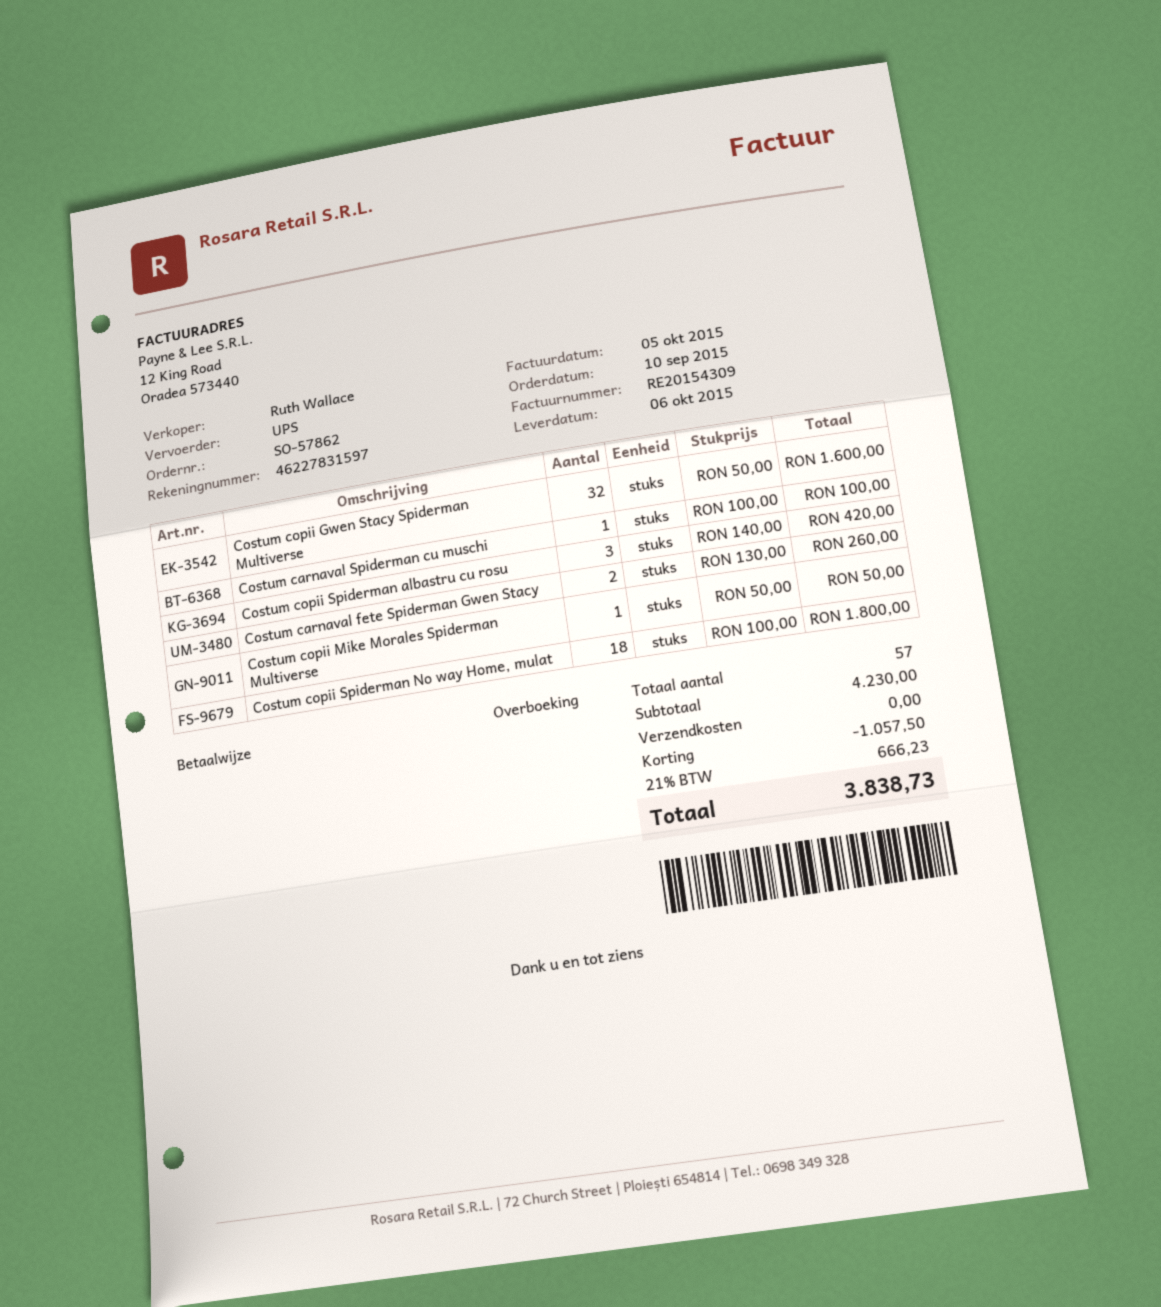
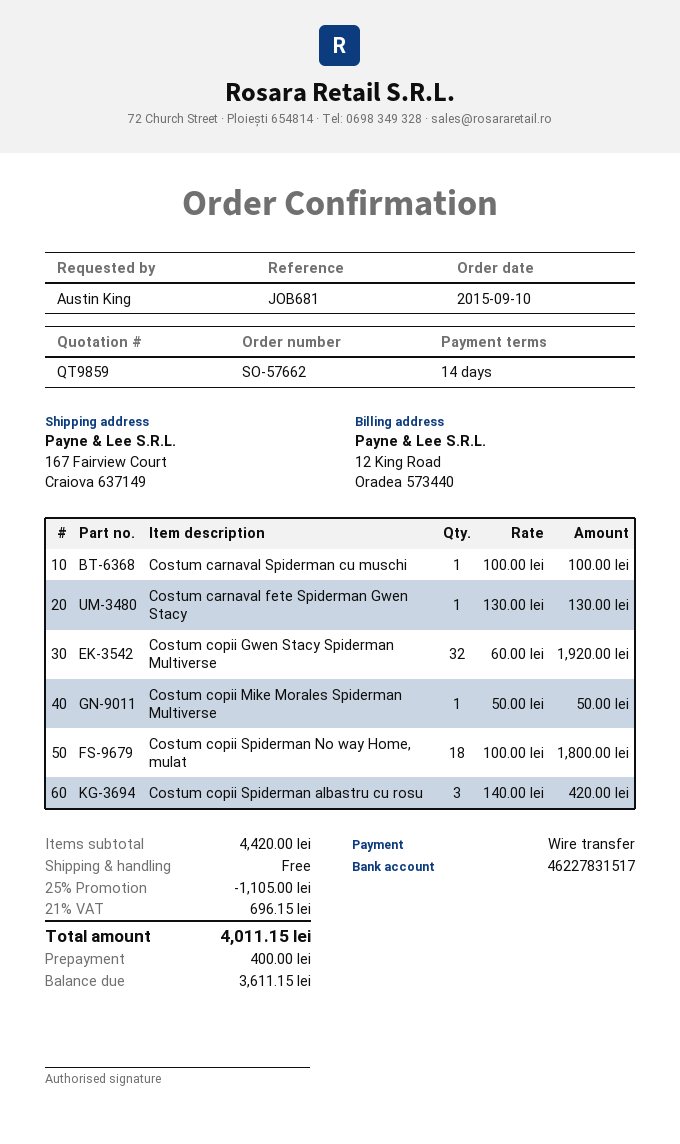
order number: SO-57862 -> SO-57662
bank account: 46227831597 -> 46227831517
Costum copii Gwen Stacy Spiderman Multiverse: 32 x 50.00 = 1600.00 -> 32 x 60.00 = 1920.00
Costum carnaval fete Spiderman Gwen Stacy: 2 x 130.00 = 260.00 -> 1 x 130.00 = 130.00
subtotal: 4230.00 -> 4420.00
discount: 1057.50 -> 1105.00
tax: 21% = 666.23 -> 21% = 696.15
total: 3838.73 -> 4011.15

